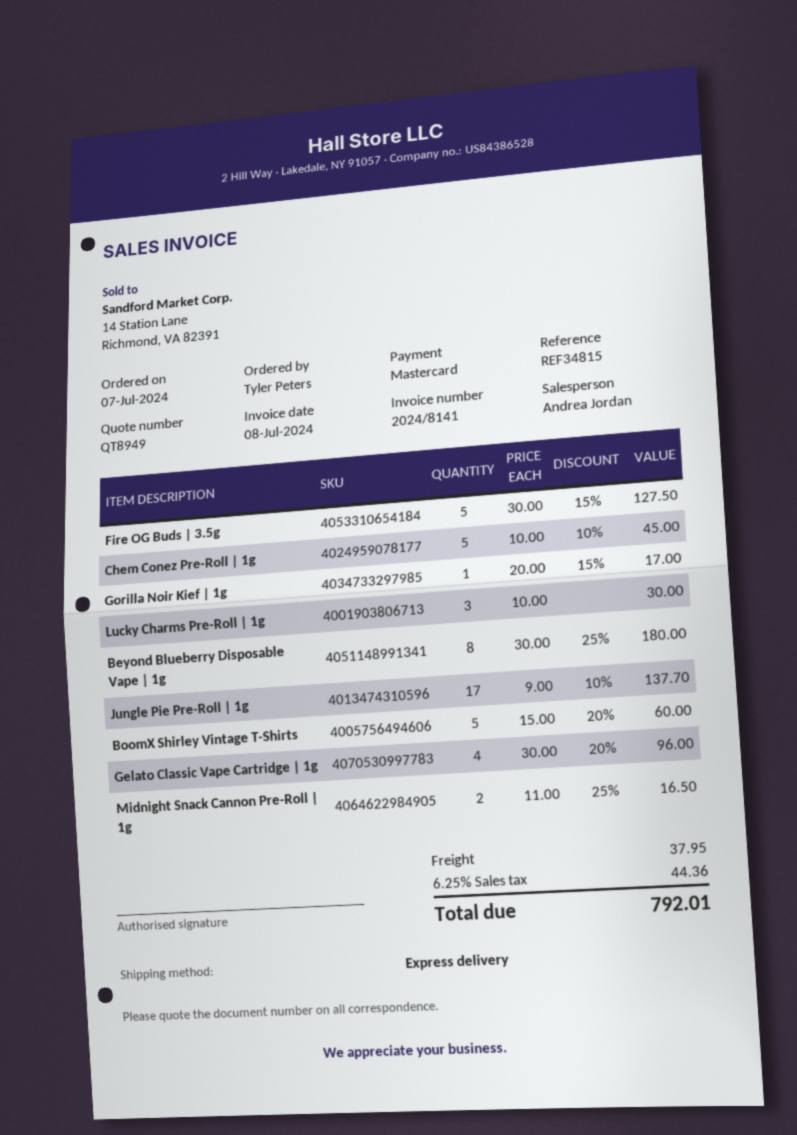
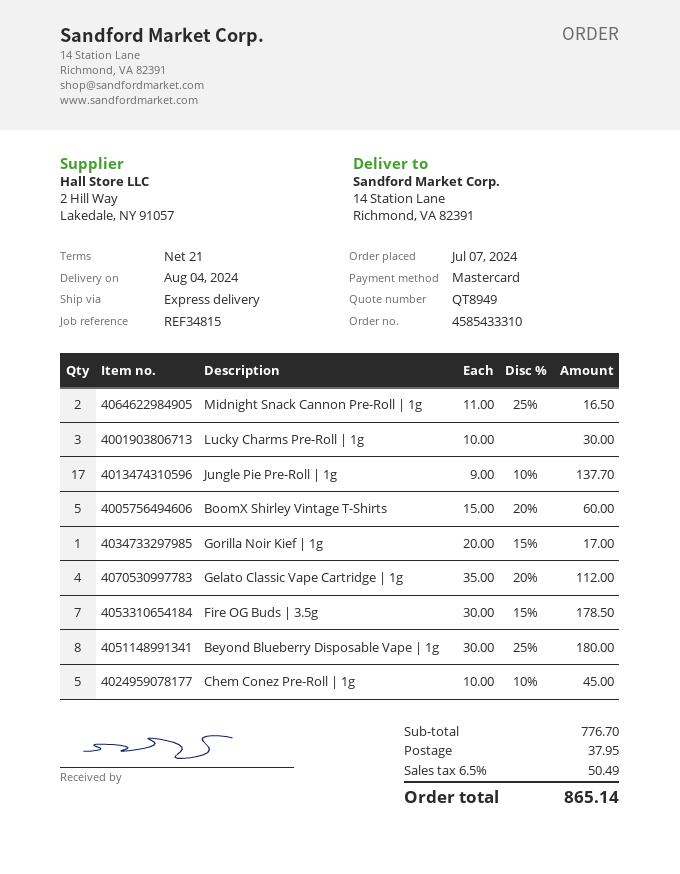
Fire OG Buds | 3.5g: 5 x 30.00 - 15% = 127.50 -> 7 x 30.00 - 15% = 178.50
Gelato Classic Vape Cartridge | 1g: 4 x 30.00 - 20% = 96.00 -> 4 x 35.00 - 20% = 112.00
tax: 6.25% = 44.36 -> 6.5% = 50.49
total: 792.01 -> 865.14

